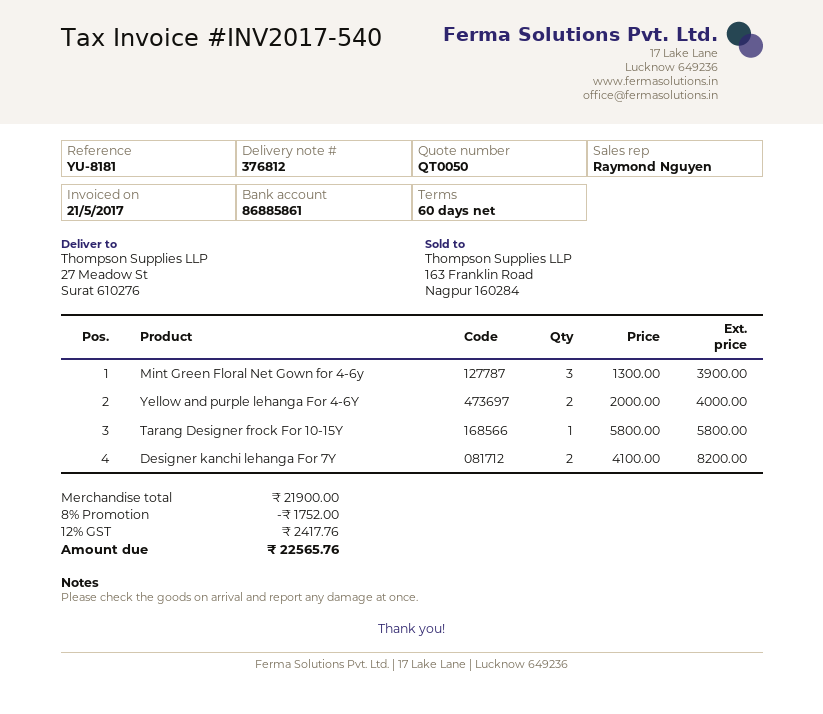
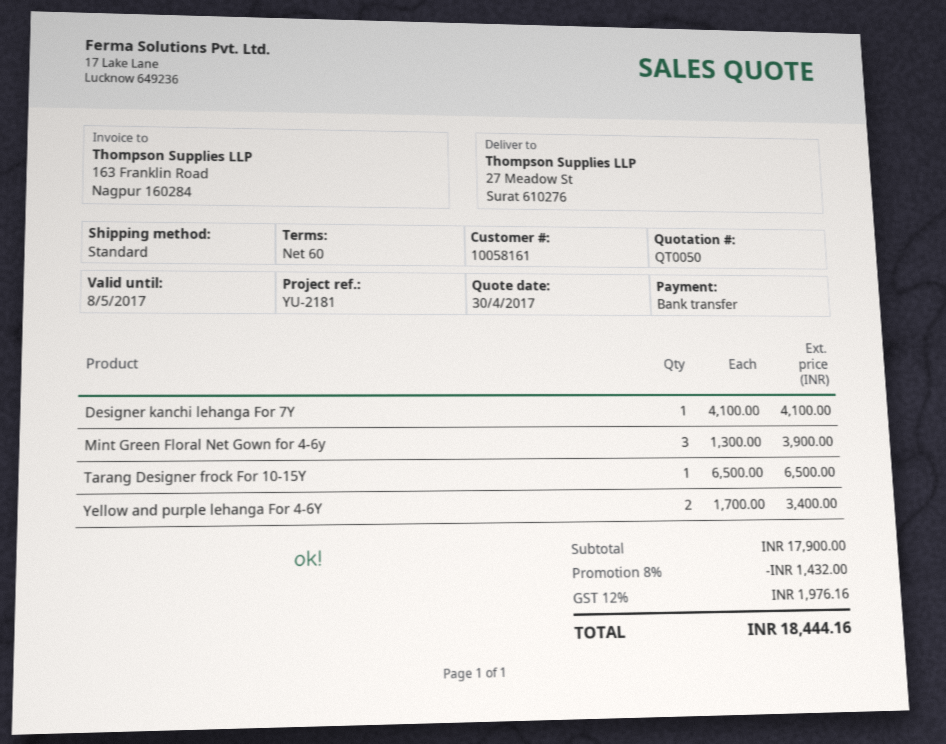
reference: YU-8181 -> YU-2181
Yellow and purple lehanga For 4-6Y: 2 x 2000.00 = 4000.00 -> 2 x 1700.00 = 3400.00
Tarang Designer frock For 10-15Y: 1 x 5800.00 = 5800.00 -> 1 x 6500.00 = 6500.00
Designer kanchi lehanga For 7Y: 2 x 4100.00 = 8200.00 -> 1 x 4100.00 = 4100.00
subtotal: 21900.00 -> 17900.00
discount: 8% = 1752.00 -> 8% = 1432.00
tax: 12% = 2417.76 -> 12% = 1976.16
total: 22565.76 -> 18444.16

